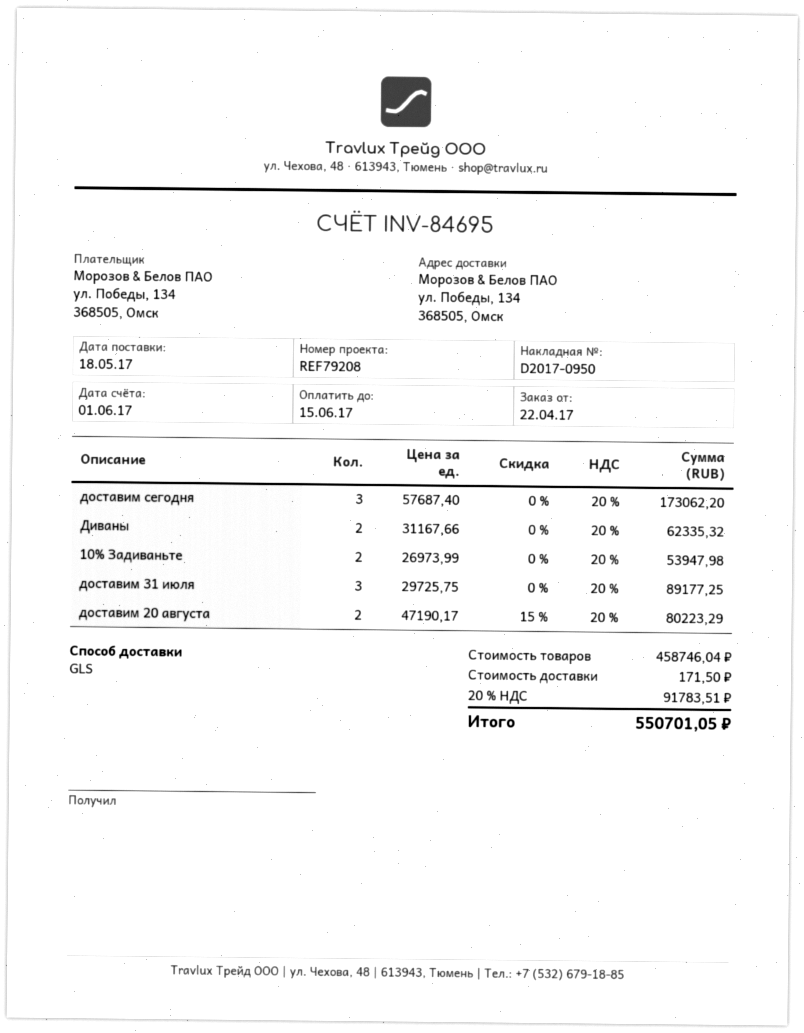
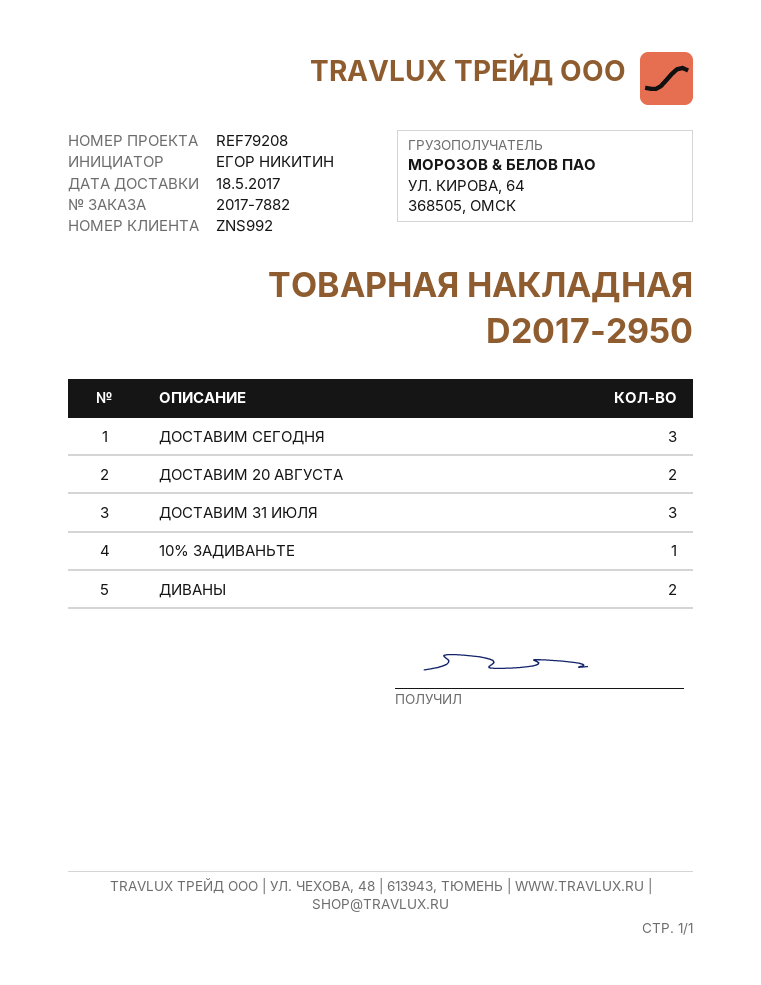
delivery note number: D2017-0950 -> D2017-2950
ship to: ул. Победы, 134, 368505, Омск -> УЛ. КИРОВА, 64, 368505, ОМСК
10% Задиваньте: 2 -> 1

